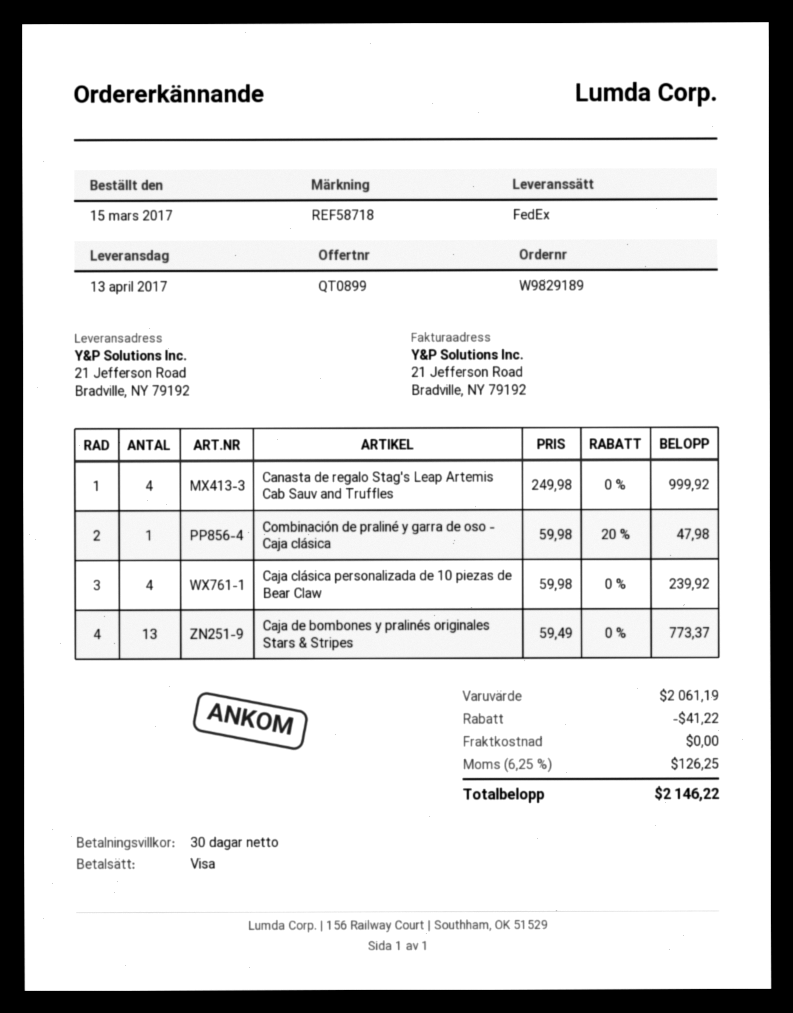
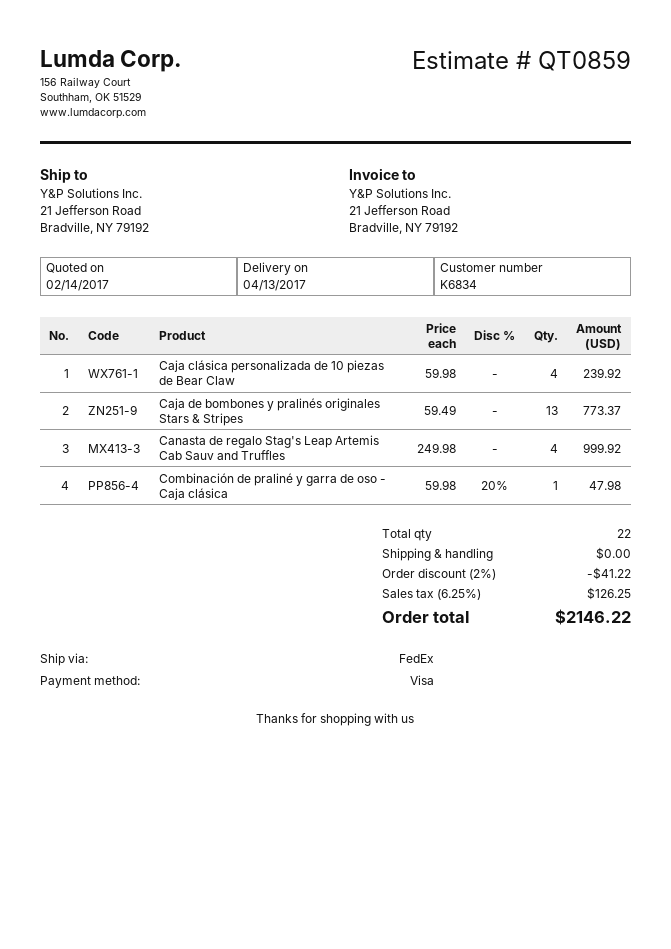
quote number: QT0899 -> QT0859

